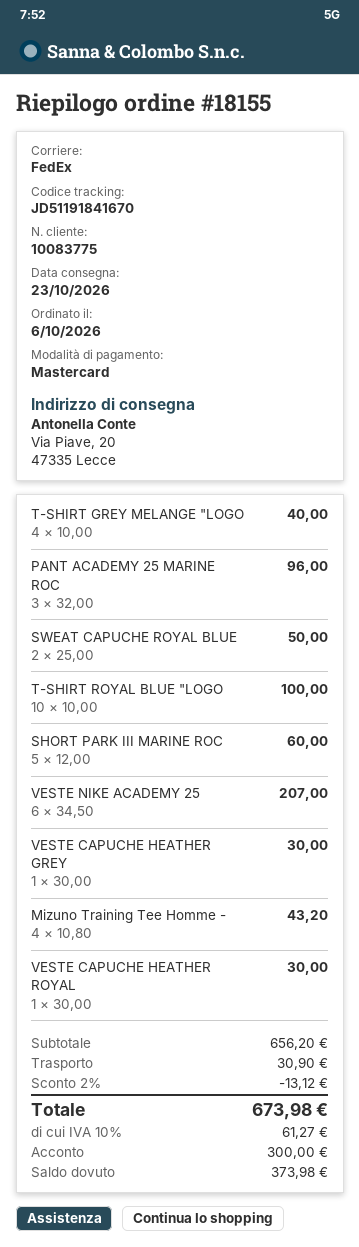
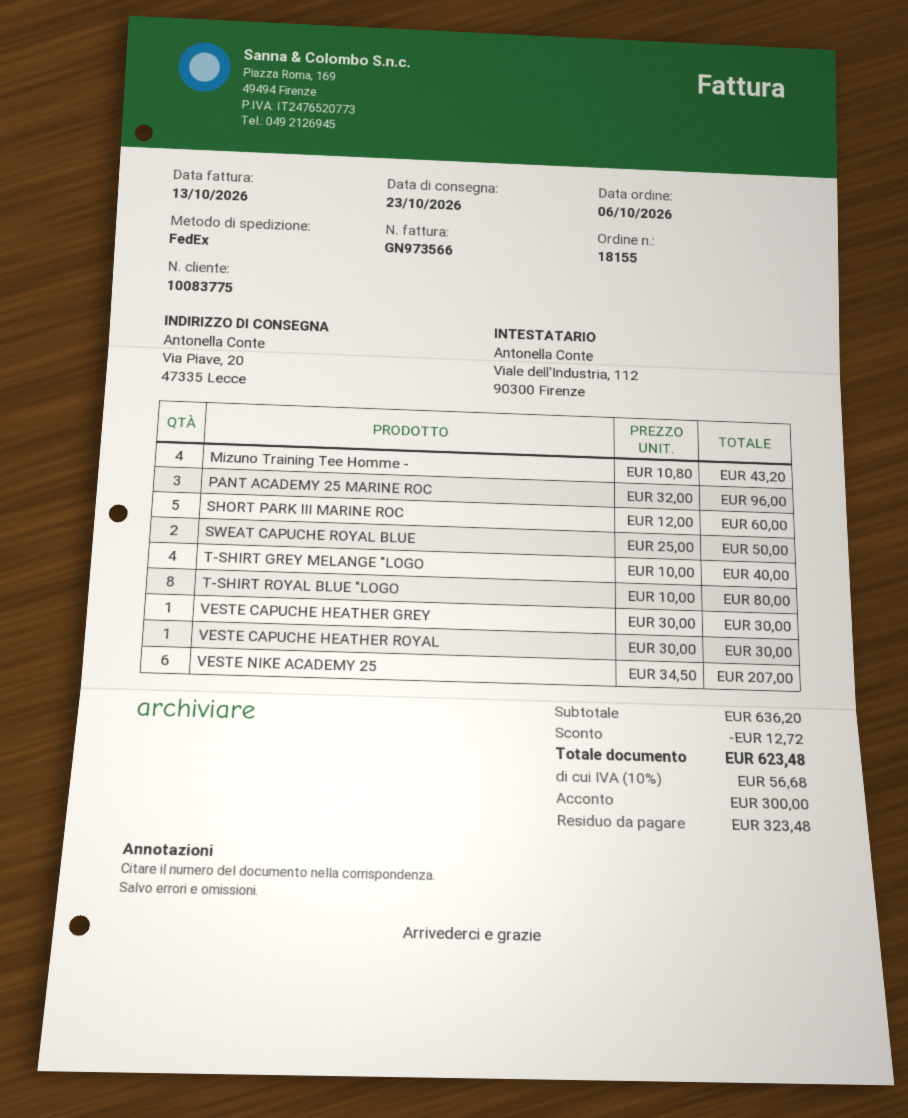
T-SHIRT ROYAL BLUE "LOGO: 10 x 10.00 = 100.00 -> 8 x 10.00 = 80.00
subtotal: 656.20 -> 636.20
discount: 13.12 -> 12.72
shipping: 30.90 -> none
tax: 10% = 61.27 -> 10% = 56.68
total: 673.98 -> 623.48
balance: 373.98 -> 323.48

